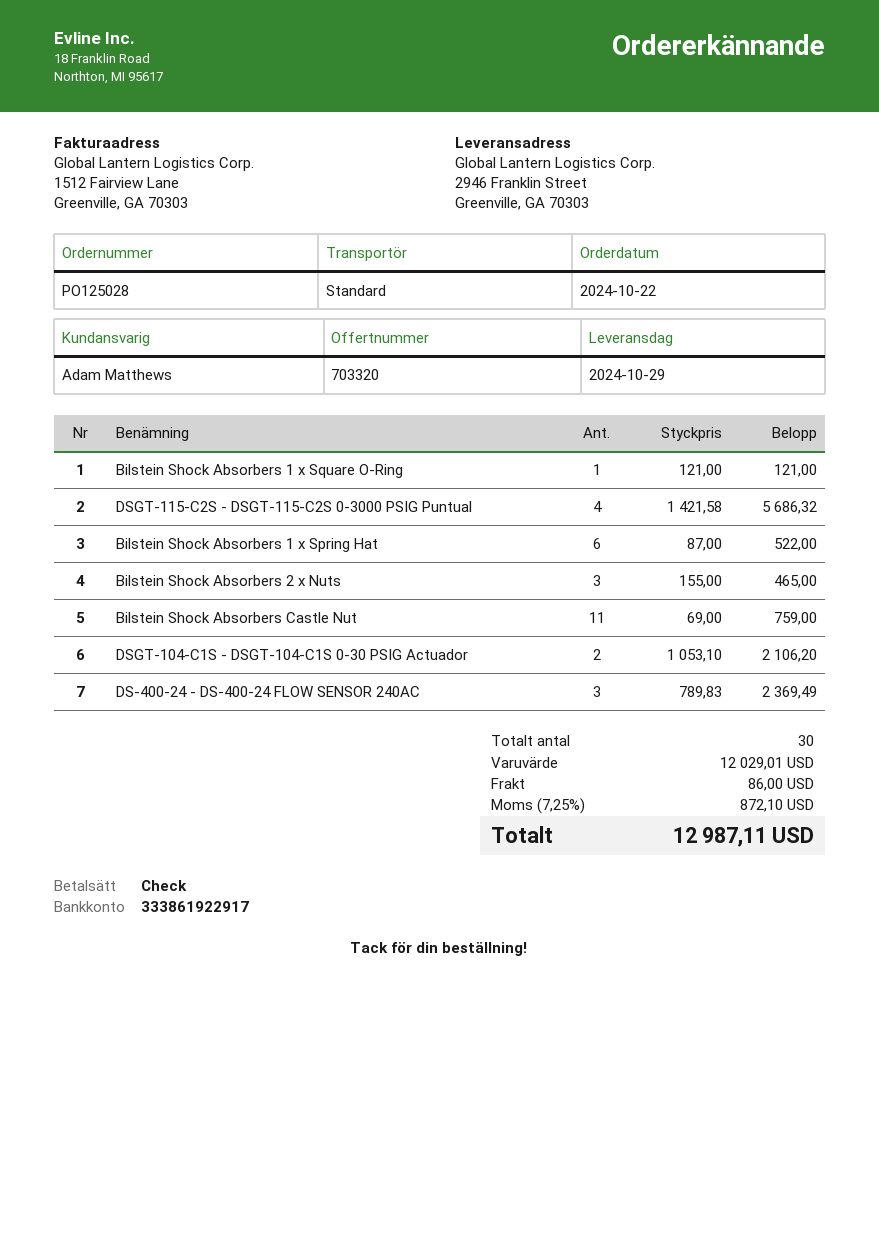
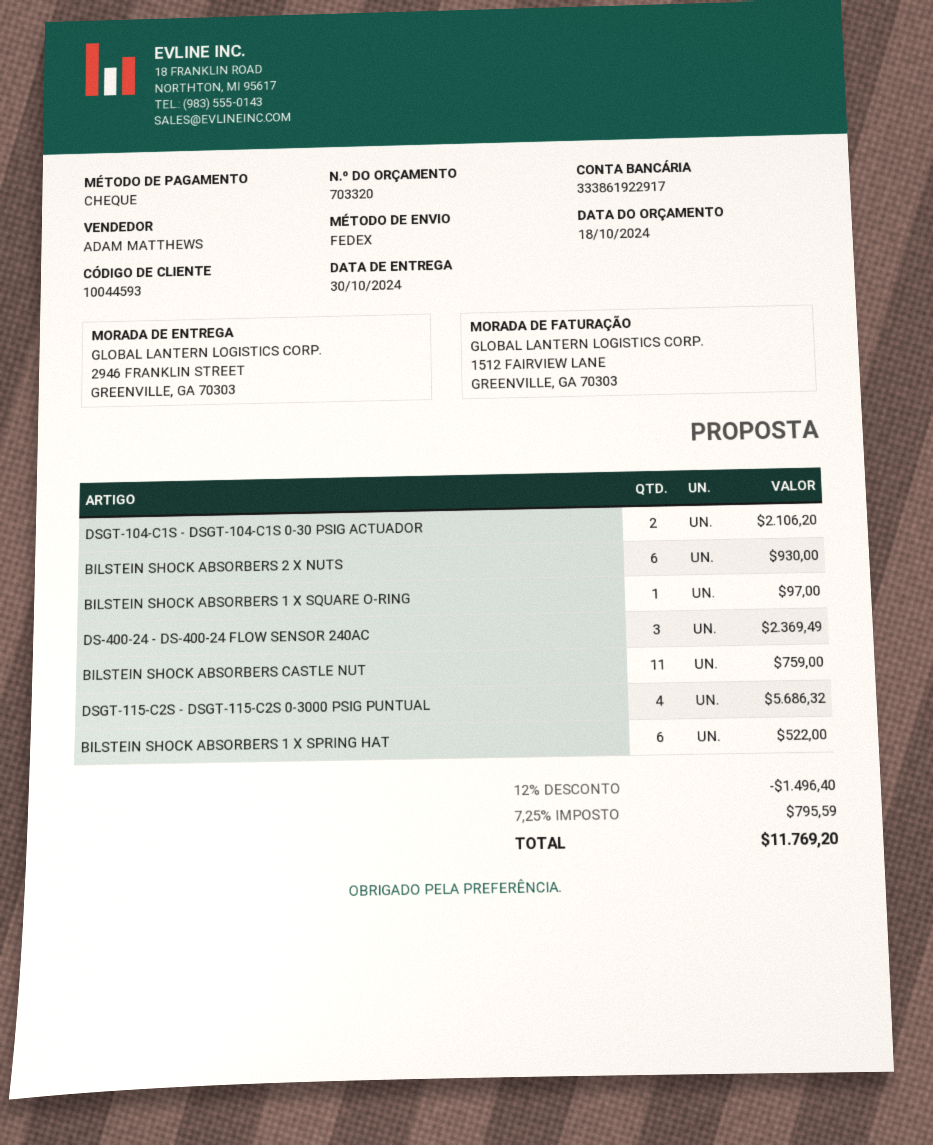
delivery date: 2024-10-29 -> 2024-10-30
shipping method: standard -> FedEx
Bilstein Shock Absorbers 1 x Square O-Ring: 1 for 121.00 -> 1 for 97.00
Bilstein Shock Absorbers 2 x Nuts: 3 for 465.00 -> 6 for 930.00
discount: none -> 12% = 1496.40
shipping: 86.00 -> none
tax: 7.25% = 872.10 -> 7.25% = 795.59
total: 12987.11 -> 11769.20

